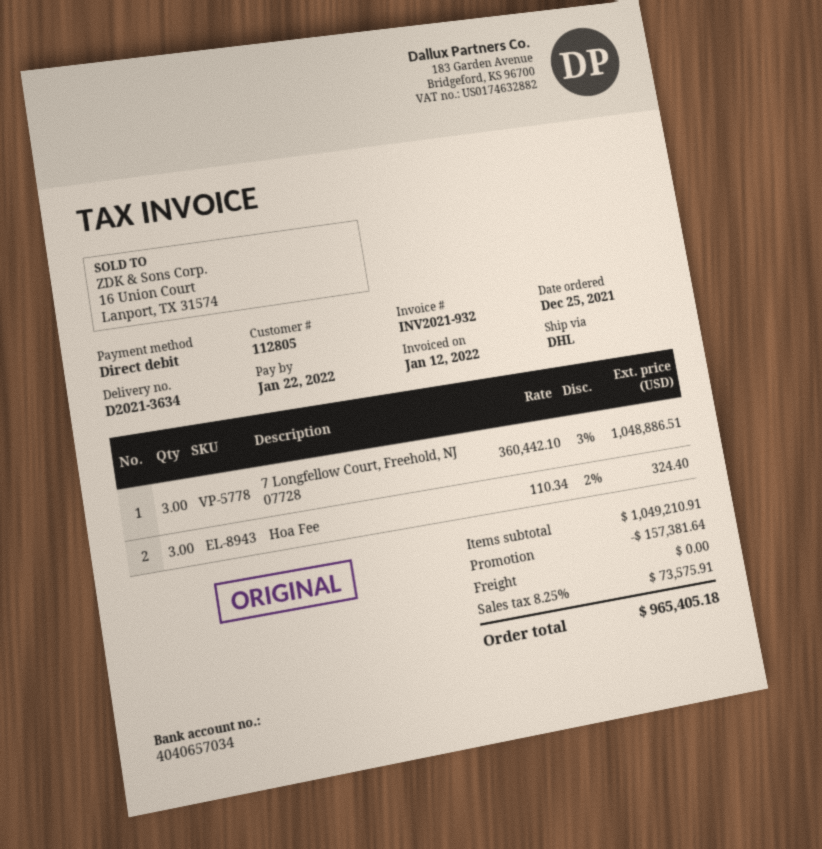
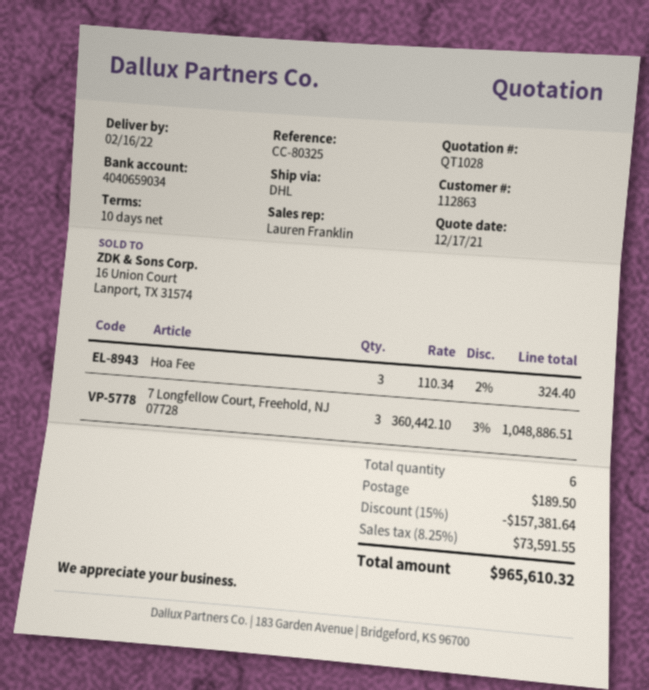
customer number: 112805 -> 112863
bank account: 4040657034 -> 4040659034
shipping: 0.00 -> 189.50
tax: 8.25% = 73575.91 -> 8.25% = 73591.55
total: 965405.18 -> 965610.32

